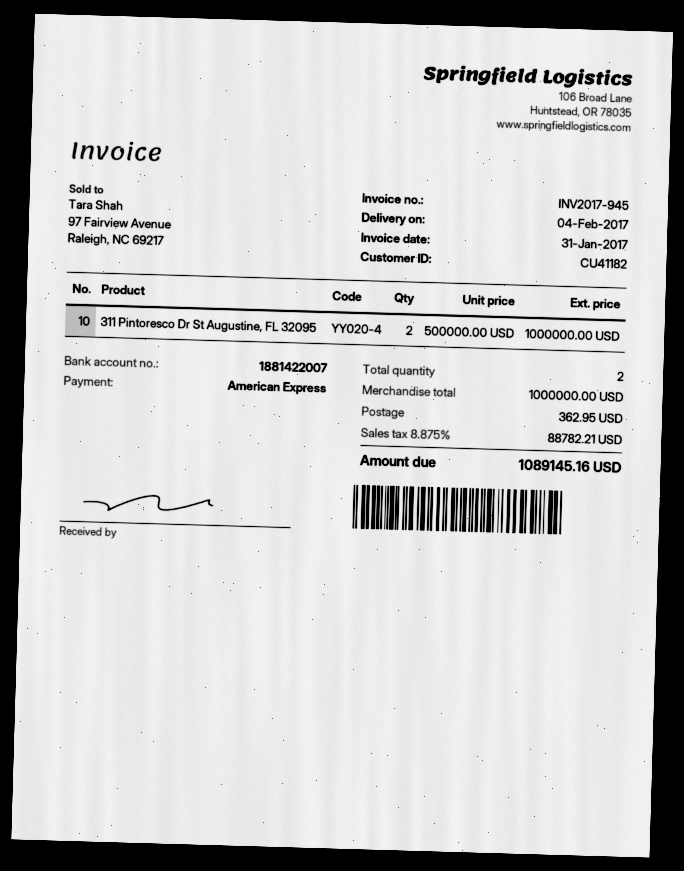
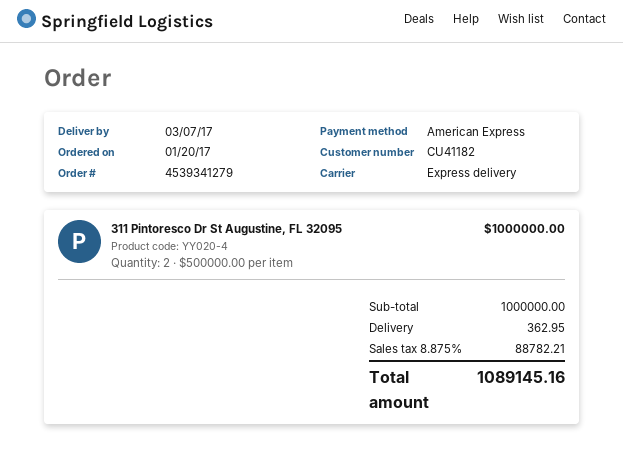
delivery date: 2017-02-04 -> 2017-03-07

